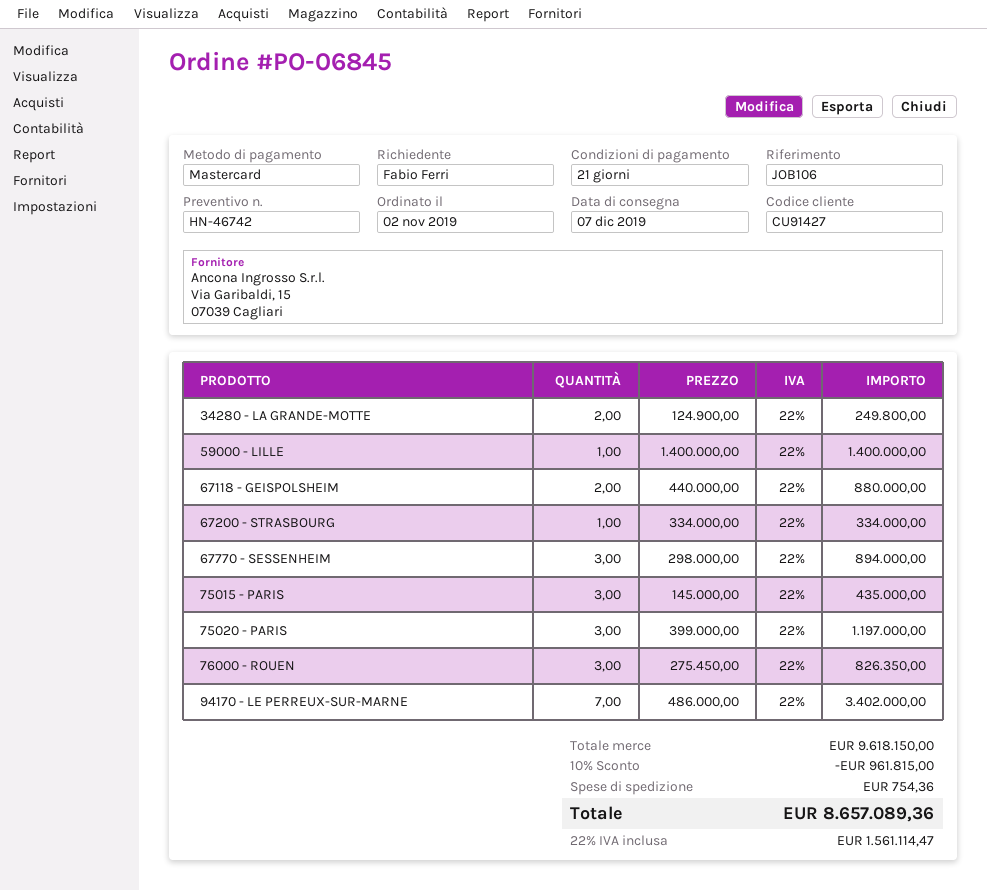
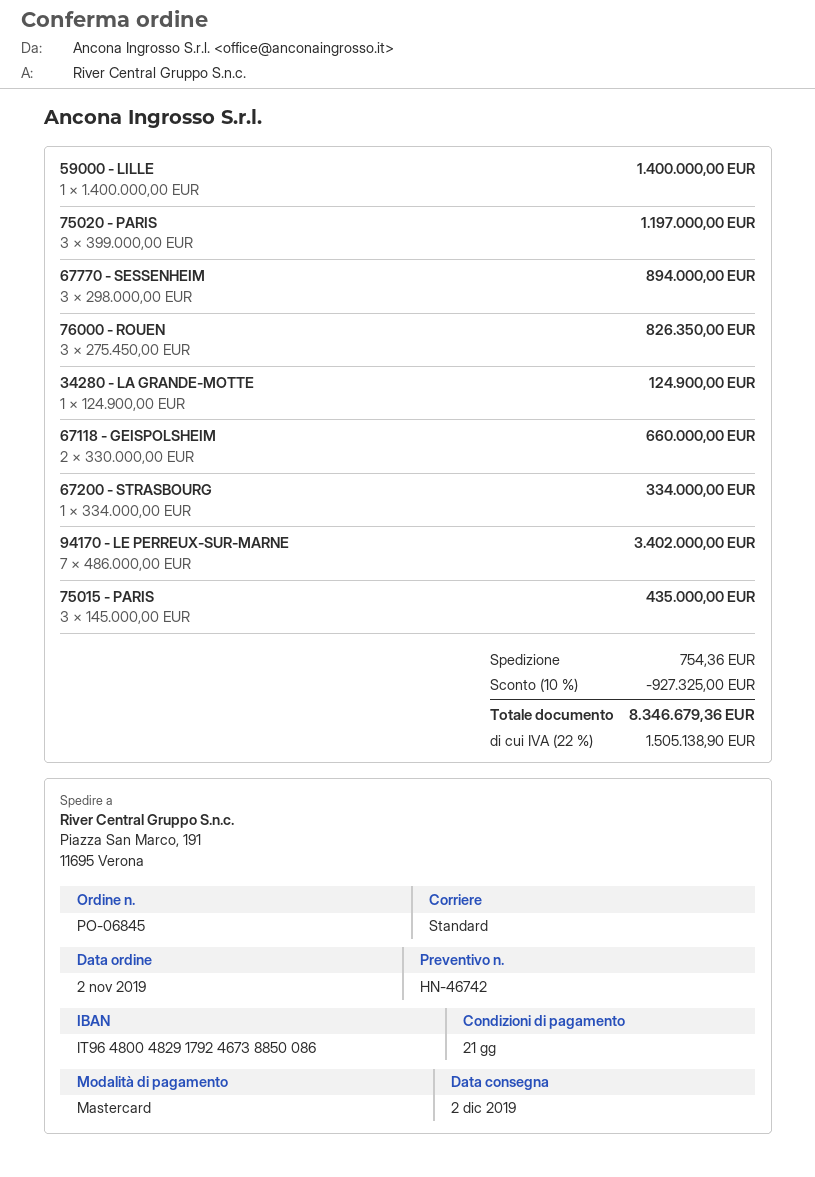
delivery date: 2019-12-07 -> 2019-12-02
34280 - LA GRANDE-MOTTE: 2 x 124900.00 = 249800.00 -> 1 x 124900.00 = 124900.00
67118 - GEISPOLSHEIM: 2 x 440000.00 = 880000.00 -> 2 x 330000.00 = 660000.00
discount: 10% = 961815.00 -> 10% = 927325.00
tax: 22% = 1561114.47 -> 22% = 1505138.90
total: 8657089.36 -> 8346679.36

